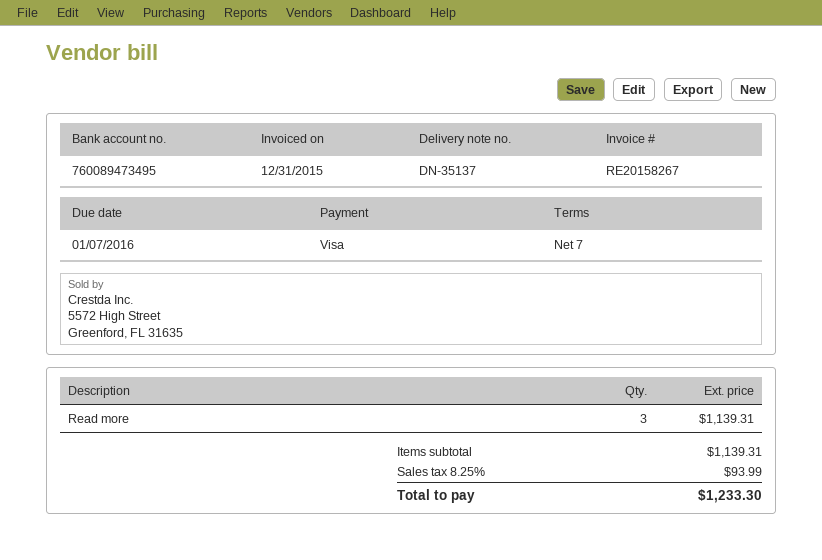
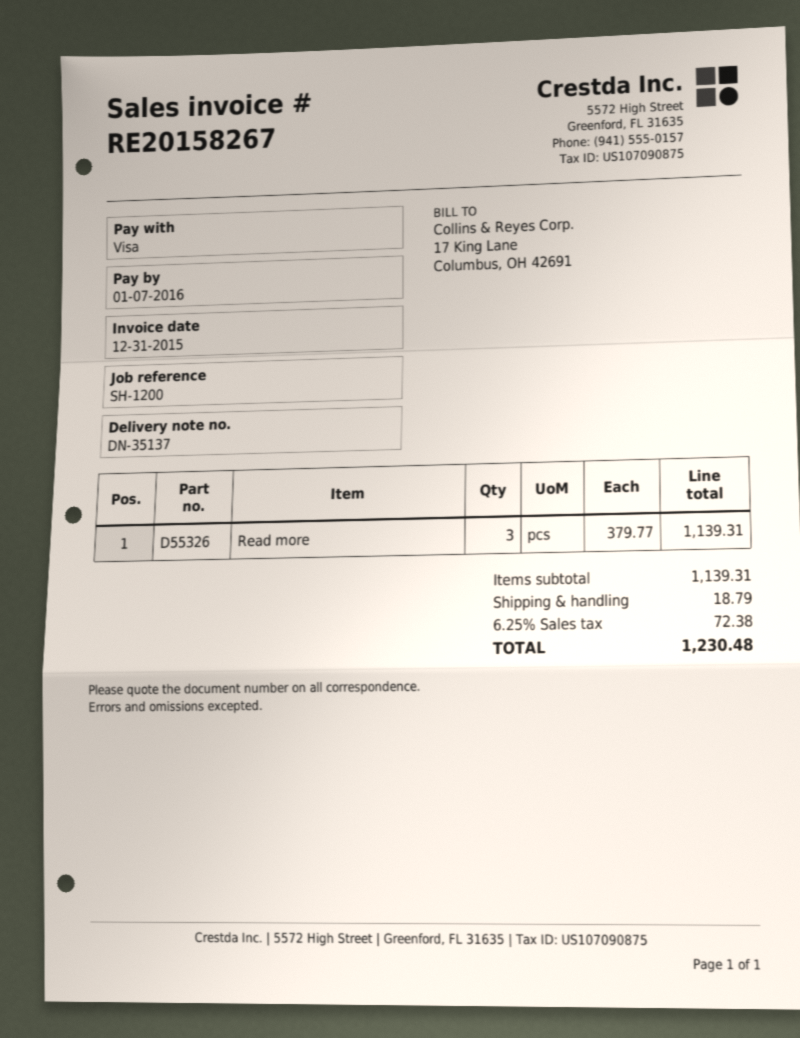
shipping: none -> 18.79
tax: 8.25% = 93.99 -> 6.25% = 72.38
total: 1233.30 -> 1230.48

